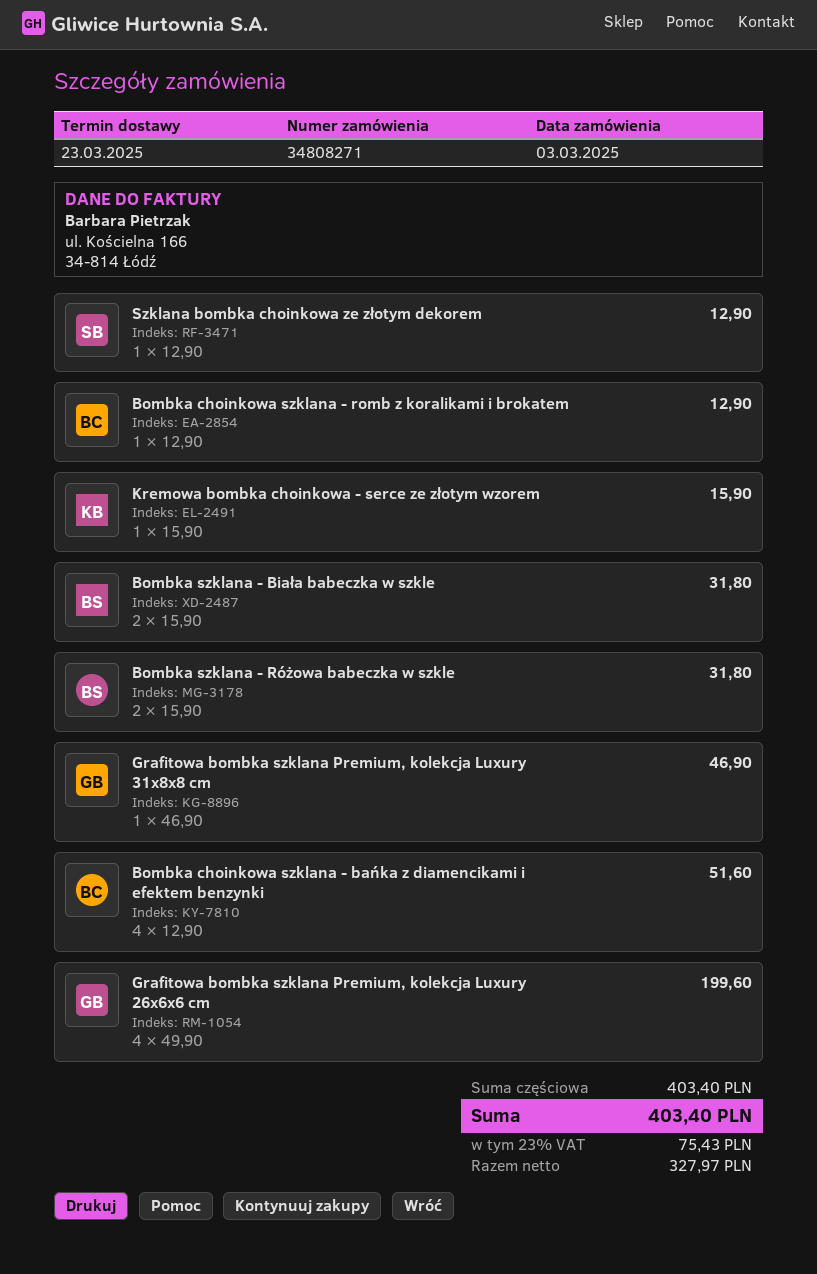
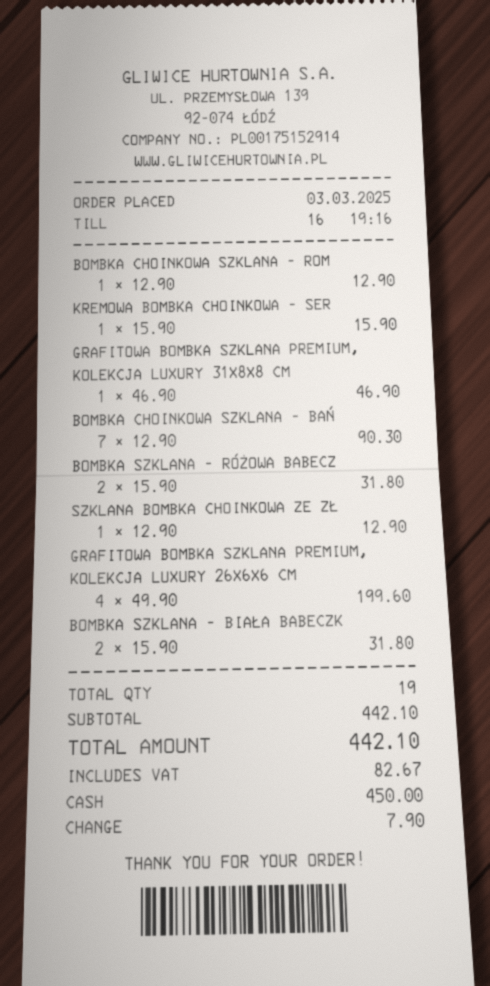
Bombka choinkowa szklana - bańka z diamencikami i efektem benzynki: 4 x 12.90 = 51.60 -> 7 x 12.90 = 90.30
subtotal: 403.40 -> 442.10
tax: 75.43 -> 82.67
total: 403.40 -> 442.10

